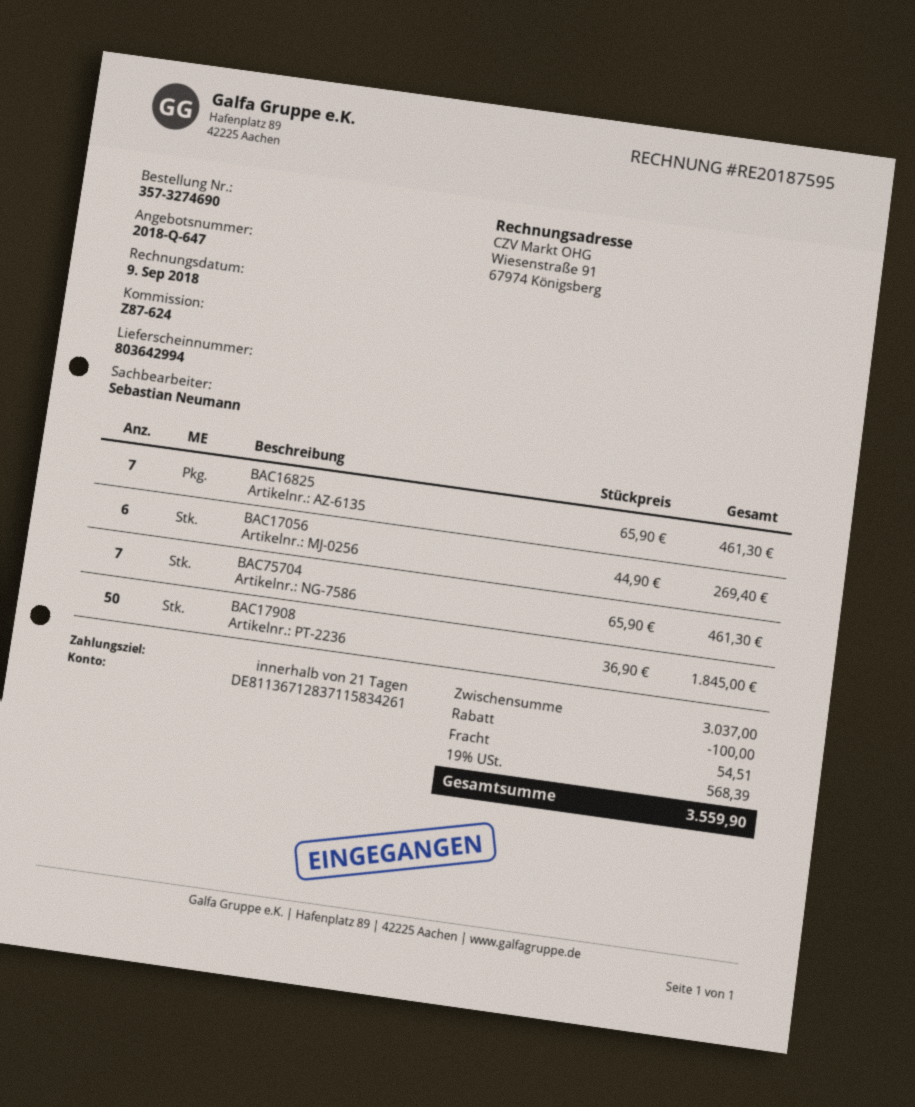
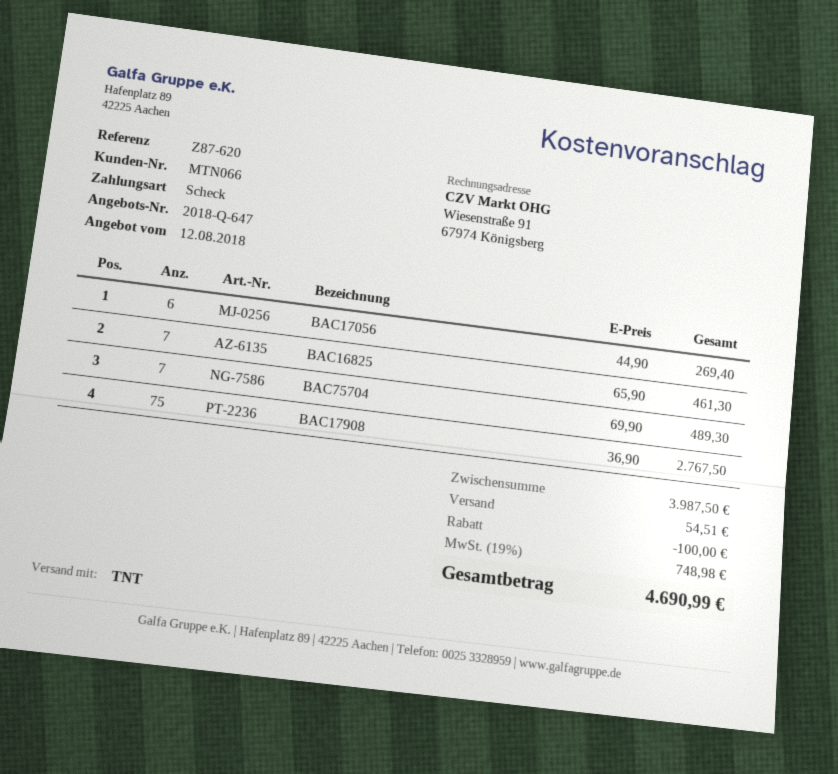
reference: Z87-624 -> Z87-620
BAC75704: 7 x 65.90 = 461.30 -> 7 x 69.90 = 489.30
BAC17908: 50 x 36.90 = 1845.00 -> 75 x 36.90 = 2767.50
subtotal: 3037.00 -> 3987.50
tax: 19% = 568.39 -> 19% = 748.98
total: 3559.90 -> 4690.99

